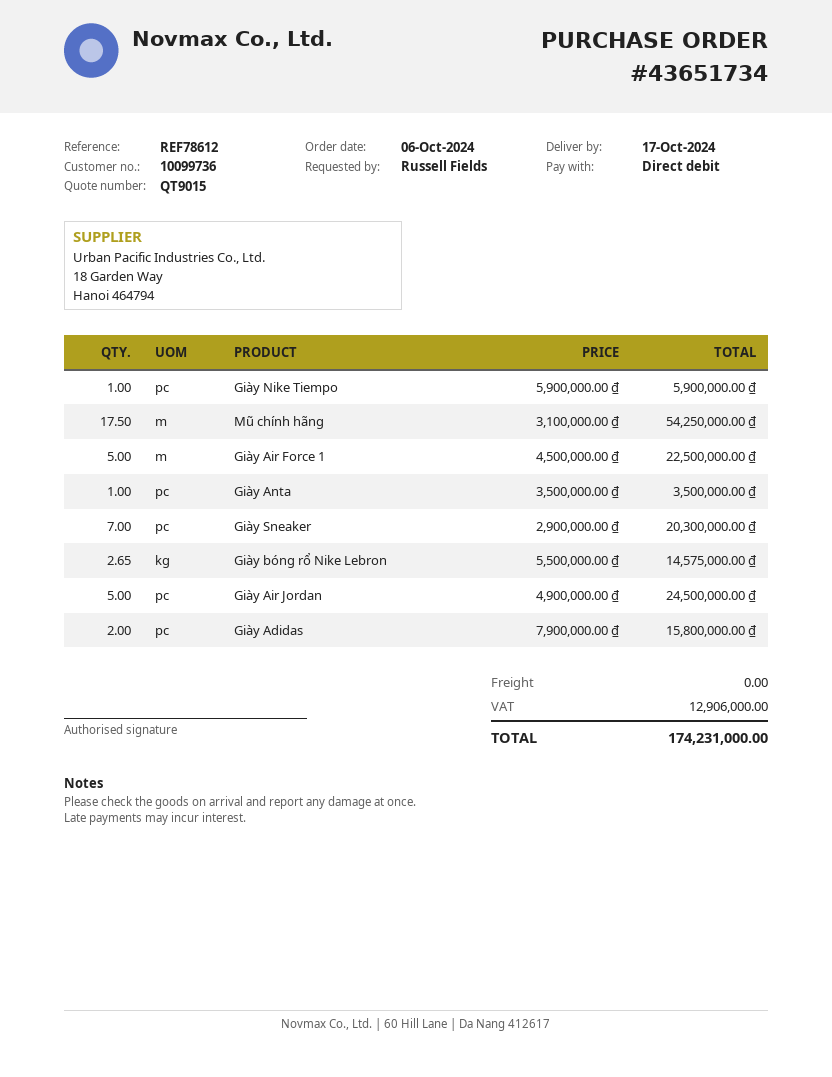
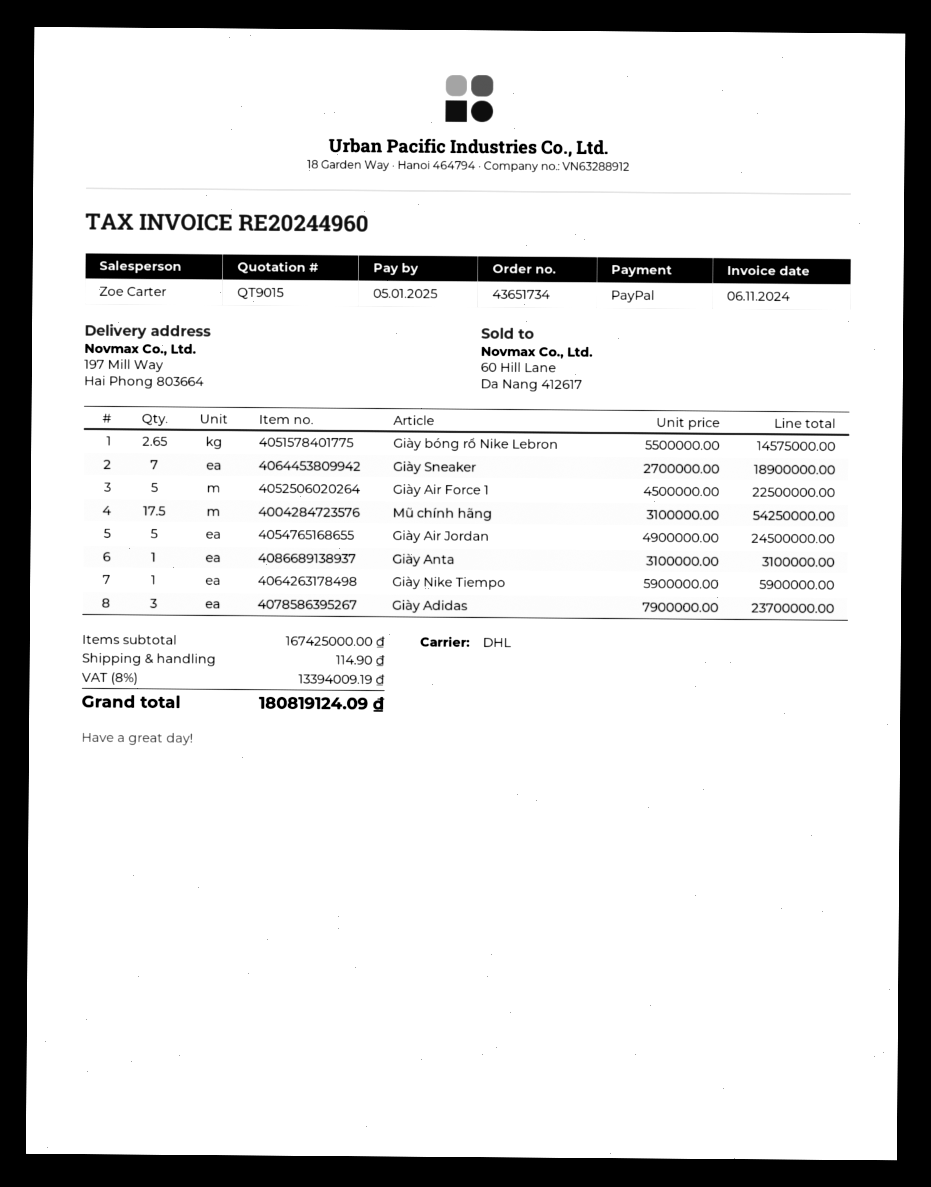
payment method: direct debit -> PayPal
Giày Anta: 1 x 3500000.00 = 3500000.00 -> 1 x 3100000.00 = 3100000.00
Giày Sneaker: 7 x 2900000.00 = 20300000.00 -> 7 x 2700000.00 = 18900000.00
Giày Adidas: 2 x 7900000.00 = 15800000.00 -> 3 x 7900000.00 = 23700000.00
shipping: 0.00 -> 114.90
tax: 12906000.00 -> 13394009.19
total: 174231000.00 -> 180819124.09

